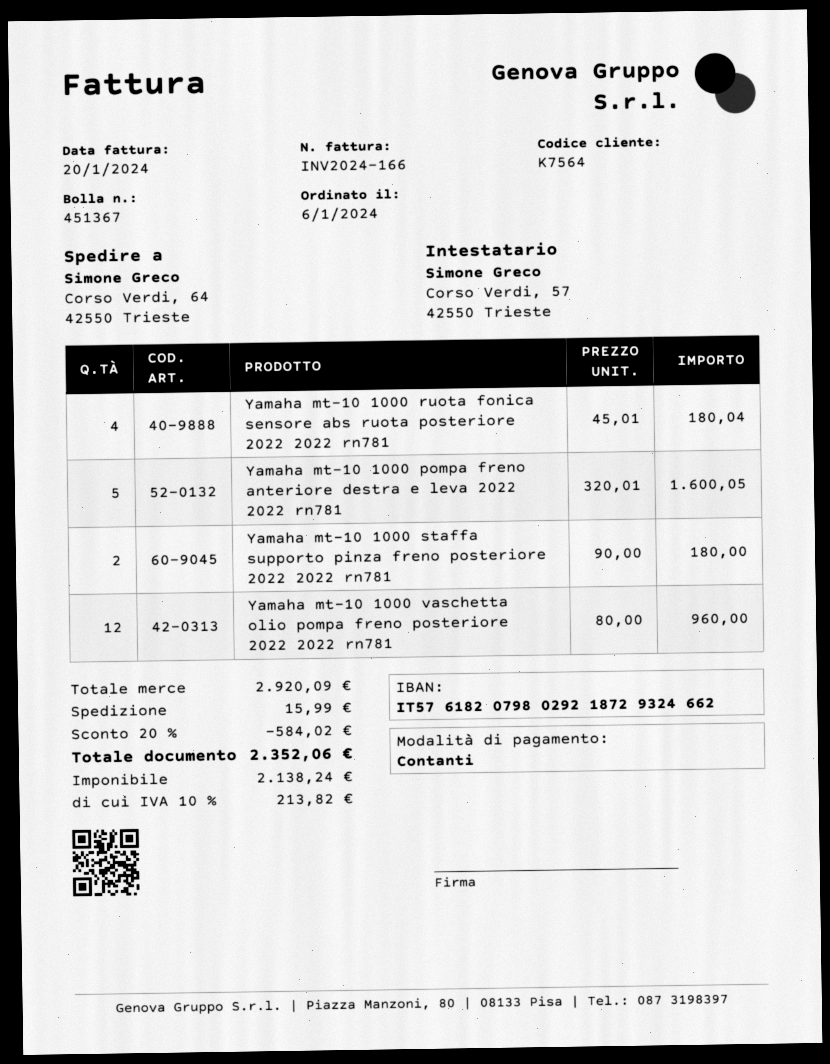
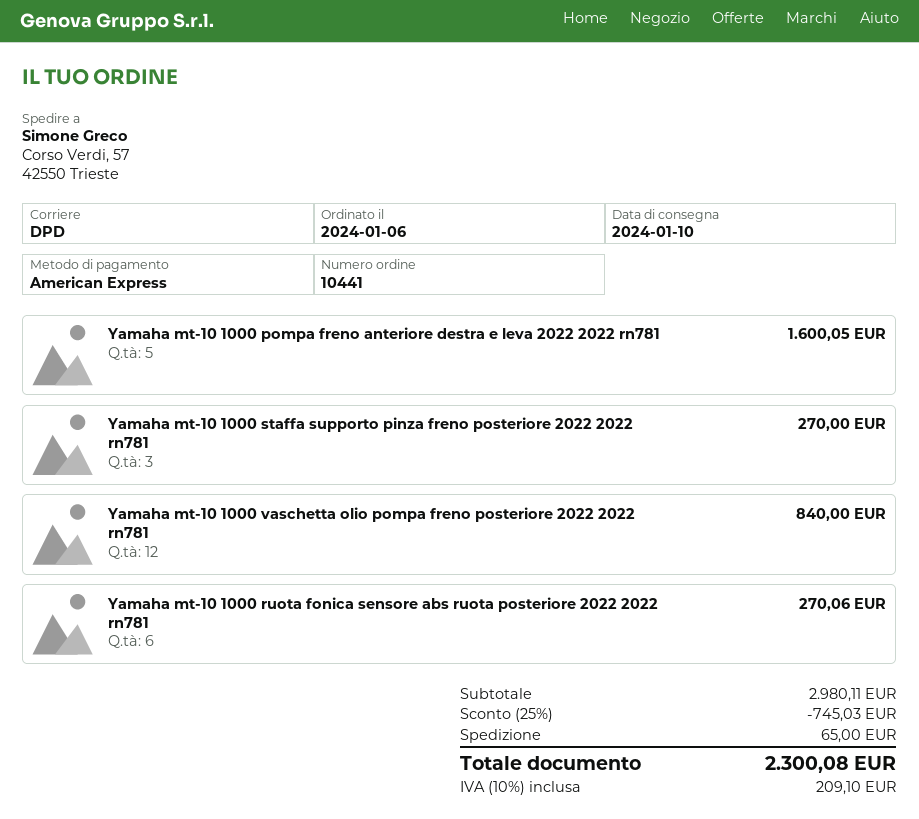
payment method: cash -> American Express
ship to: Corso Verdi, 64, 42550 Trieste -> Corso Verdi, 57, 42550 Trieste
Yamaha mt-10 1000 ruota fonica sensore abs ruota posteriore 2022 2022 rn781: 4 for 180.04 -> 6 for 270.06
Yamaha mt-10 1000 staffa supporto pinza freno posteriore 2022 2022 rn781: 2 for 180.00 -> 3 for 270.00
Yamaha mt-10 1000 vaschetta olio pompa freno posteriore 2022 2022 rn781: 12 for 960.00 -> 12 for 840.00
subtotal: 2920.09 -> 2980.11
discount: 20% = 584.02 -> 25% = 745.03
shipping: 15.99 -> 65.00
tax: 10% = 213.82 -> 10% = 209.10
total: 2352.06 -> 2300.08

